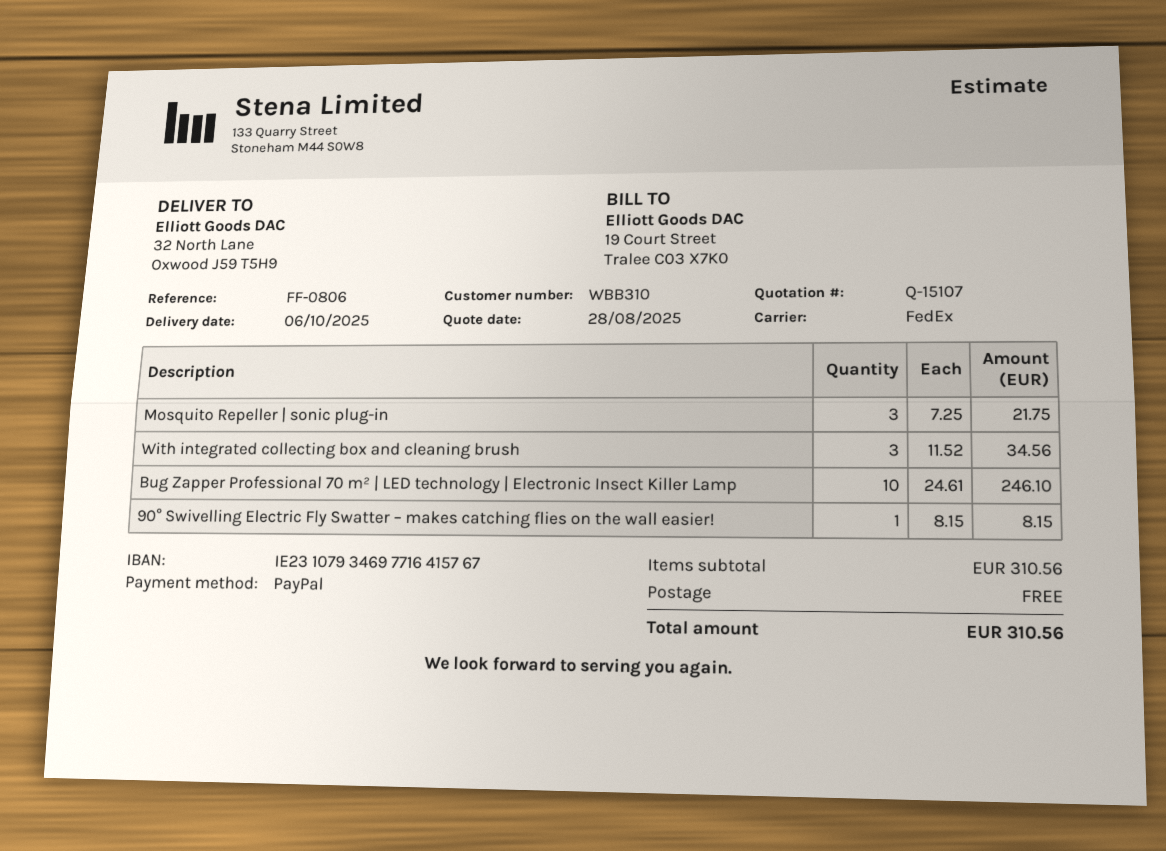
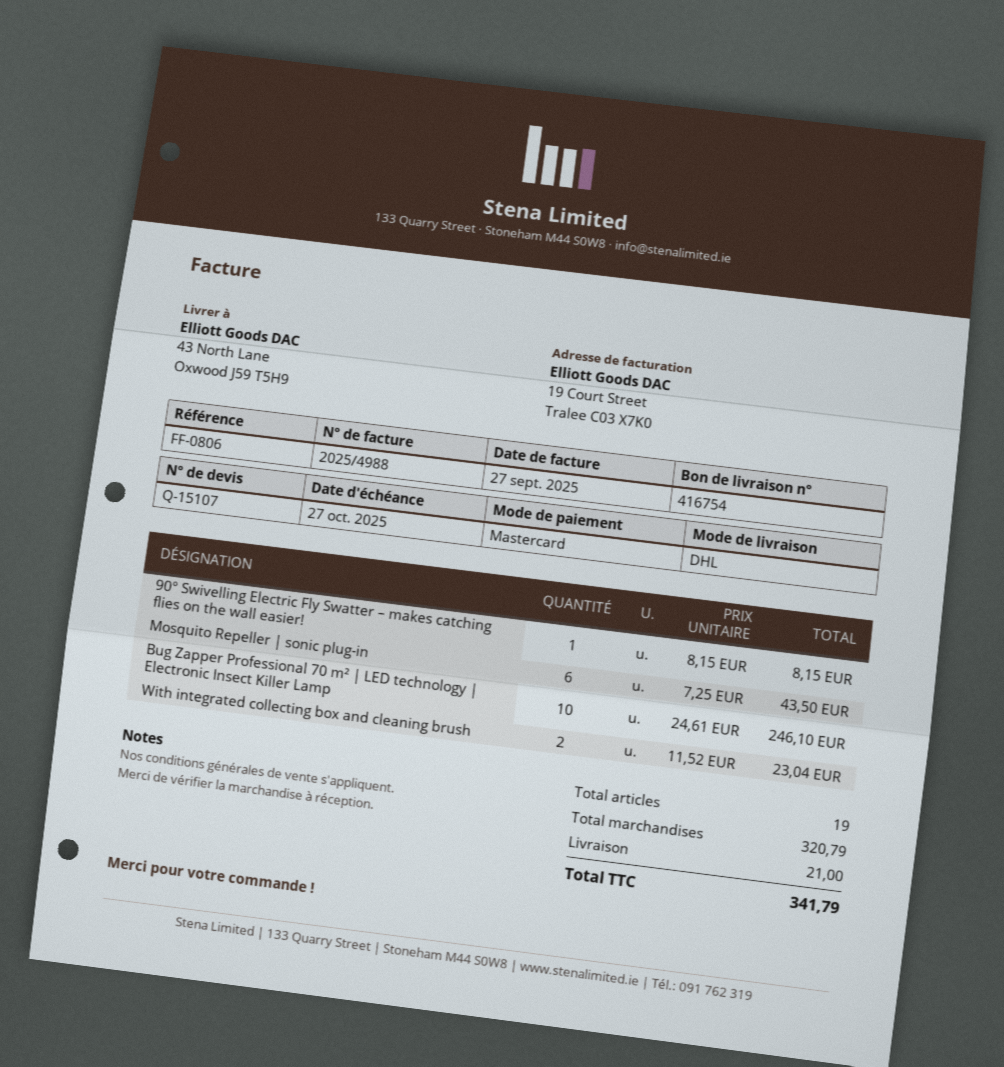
payment method: PayPal -> Mastercard
shipping method: FedEx -> DHL
ship to: 32 North Lane, Oxwood J59 T5H9 -> 43 North Lane, Oxwood J59 T5H9
Mosquito Repeller | sonic plug-in: 3 x 7.25 = 21.75 -> 6 x 7.25 = 43.50
With integrated collecting box and cleaning brush: 3 x 11.52 = 34.56 -> 2 x 11.52 = 23.04
subtotal: 310.56 -> 320.79
shipping: 0.00 -> 21.00
total: 310.56 -> 341.79

